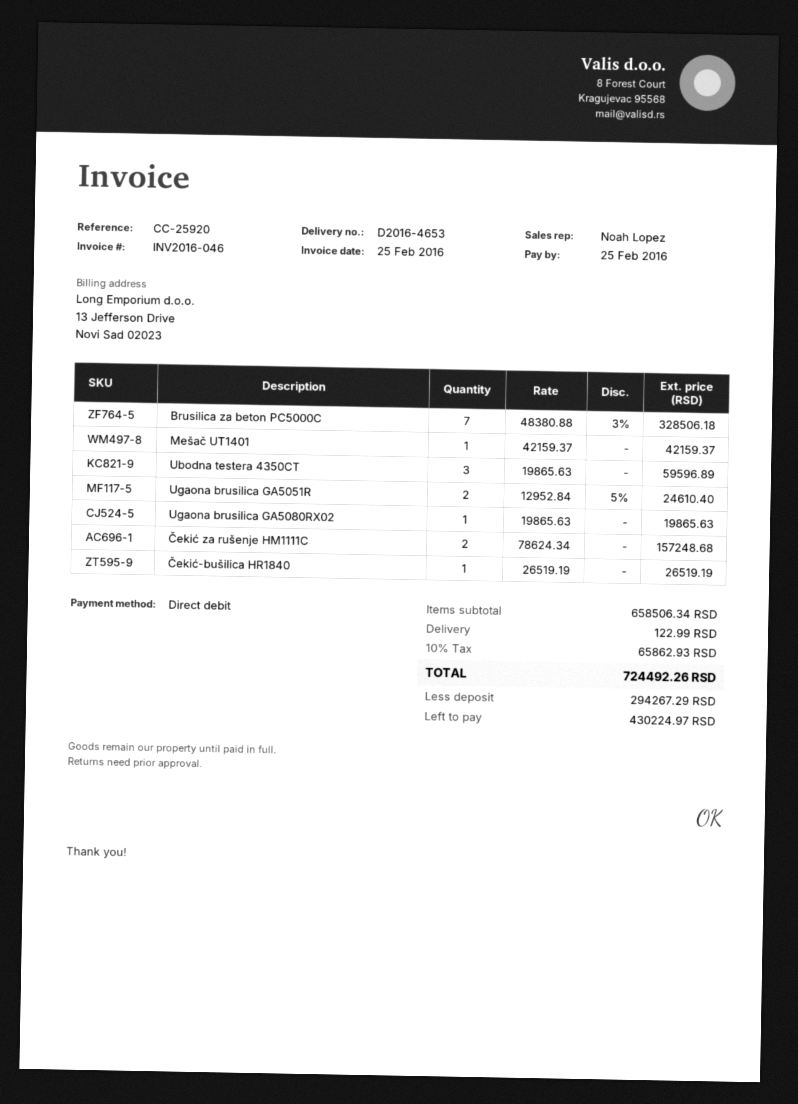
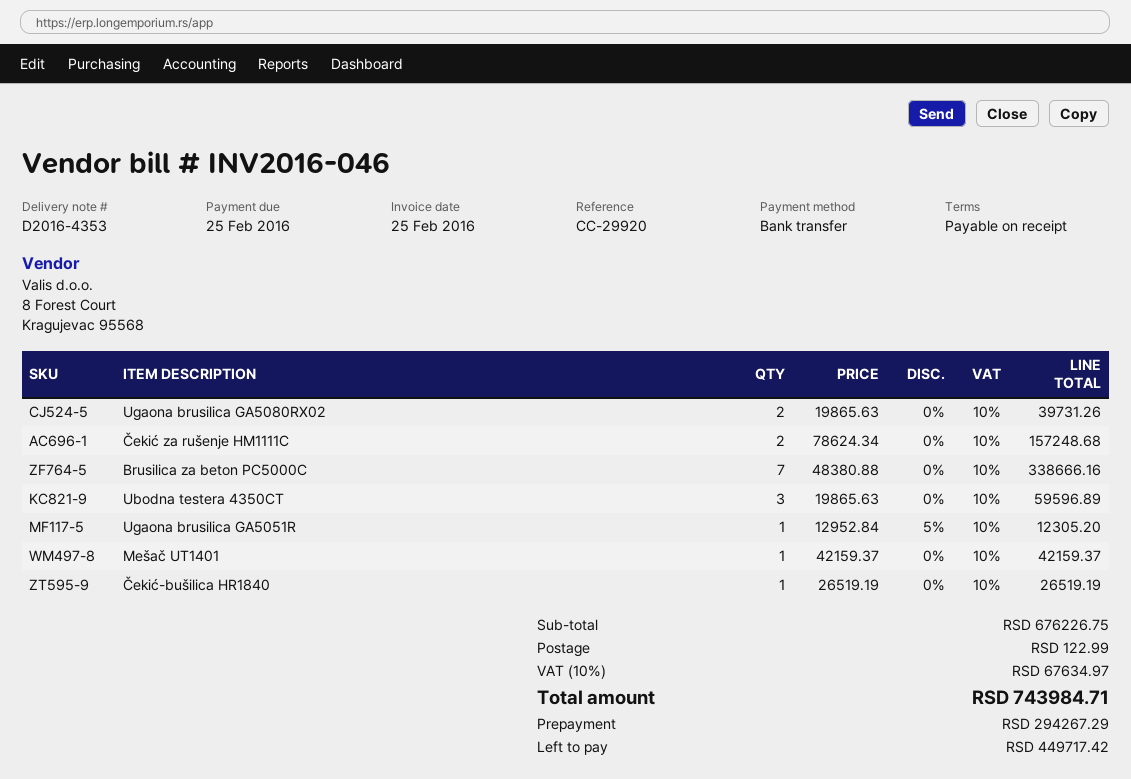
delivery note number: D2016-4653 -> D2016-4353
reference: CC-25920 -> CC-29920
payment method: direct debit -> bank transfer
Brusilica za beton PC5000C: 7 x 48380.88 - 3% = 328506.18 -> 7 x 48380.88 = 338666.16
Ugaona brusilica GA5051R: 2 x 12952.84 - 5% = 24610.40 -> 1 x 12952.84 - 5% = 12305.20
Ugaona brusilica GA5080RX02: 1 x 19865.63 = 19865.63 -> 2 x 19865.63 = 39731.26
subtotal: 658506.34 -> 676226.75
tax: 10% = 65862.93 -> 10% = 67634.97
total: 724492.26 -> 743984.71
balance: 430224.97 -> 449717.42

